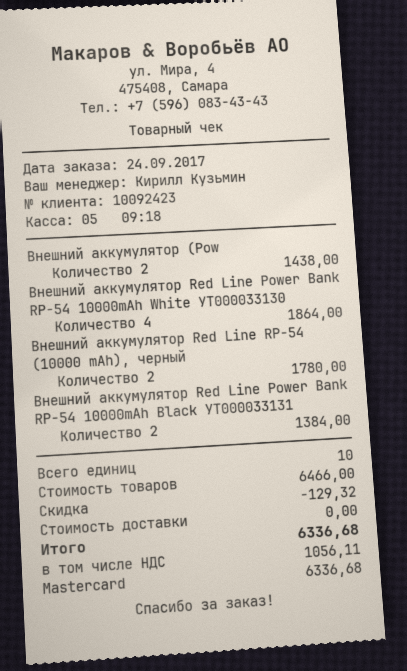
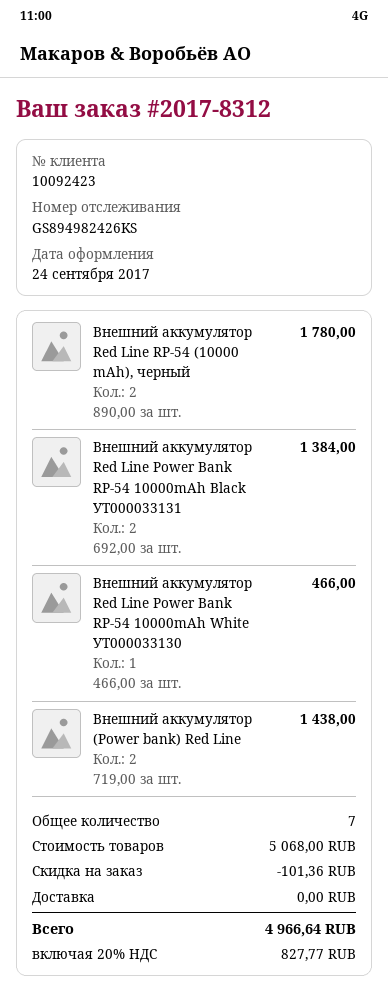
Внешний аккумулятор Red Line Power Bank RP-54 10000mAh White УТ000033130: 4 for 1864.00 -> 1 for 466.00
total quantity: 10 -> 7
subtotal: 6466.00 -> 5068.00
discount: 129.32 -> 101.36
tax: 1056.11 -> 827.77
total: 6336.68 -> 4966.64

